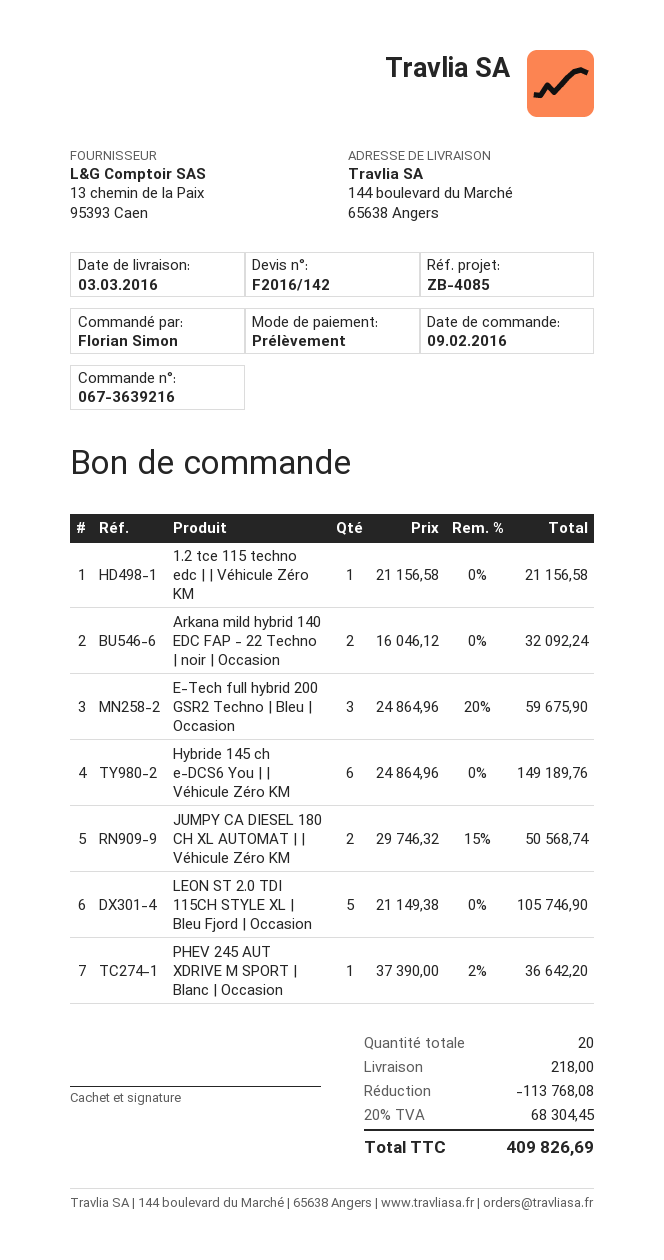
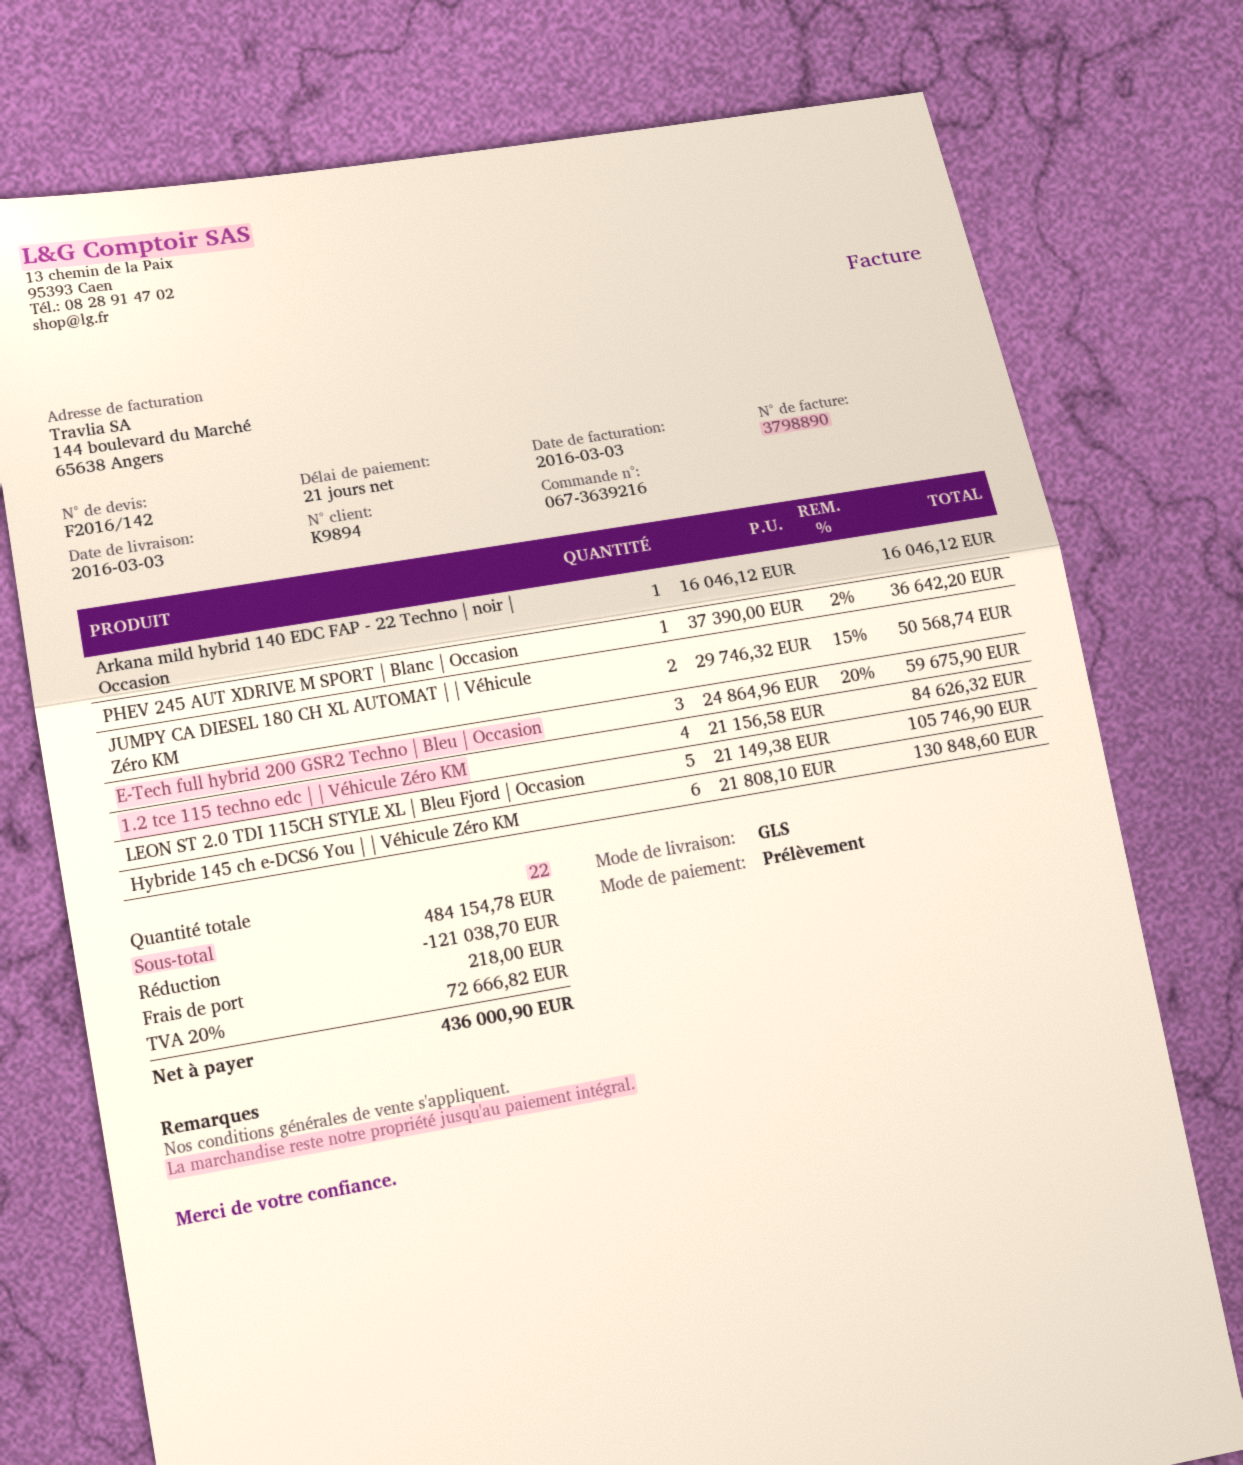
1.2 tce 115 techno edc | | Véhicule Zéro KM: 1 x 21156.58 = 21156.58 -> 4 x 21156.58 = 84626.32
Arkana mild hybrid 140 EDC FAP - 22 Techno | noir | Occasion: 2 x 16046.12 = 32092.24 -> 1 x 16046.12 = 16046.12
Hybride 145 ch e-DCS6 You | | Véhicule Zéro KM: 6 x 24864.96 = 149189.76 -> 6 x 21808.10 = 130848.60
total quantity: 20 -> 22
discount: 113768.08 -> 121038.70
tax: 20% = 68304.45 -> 20% = 72666.82
total: 409826.69 -> 436000.90

